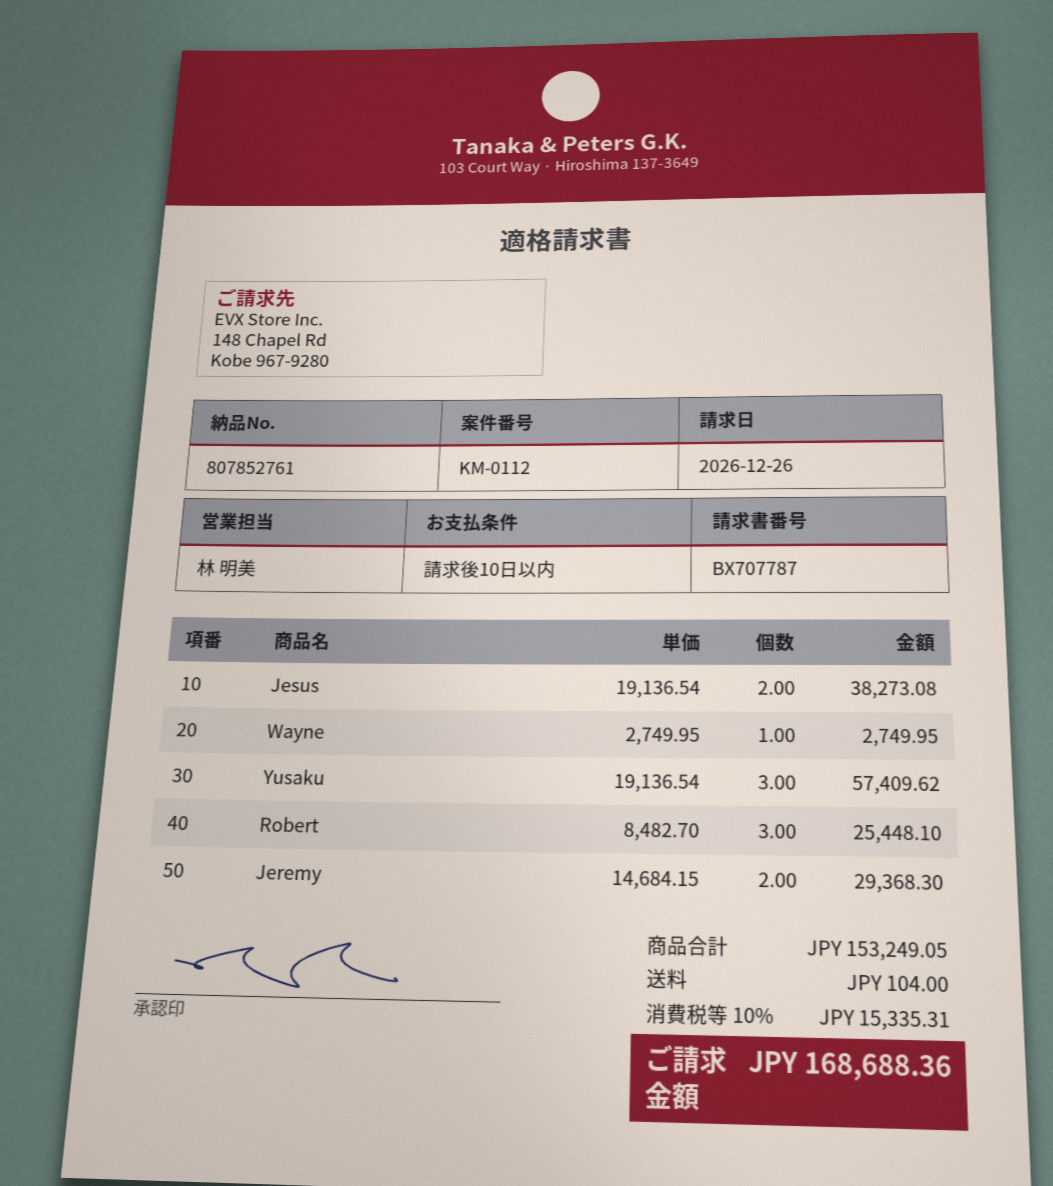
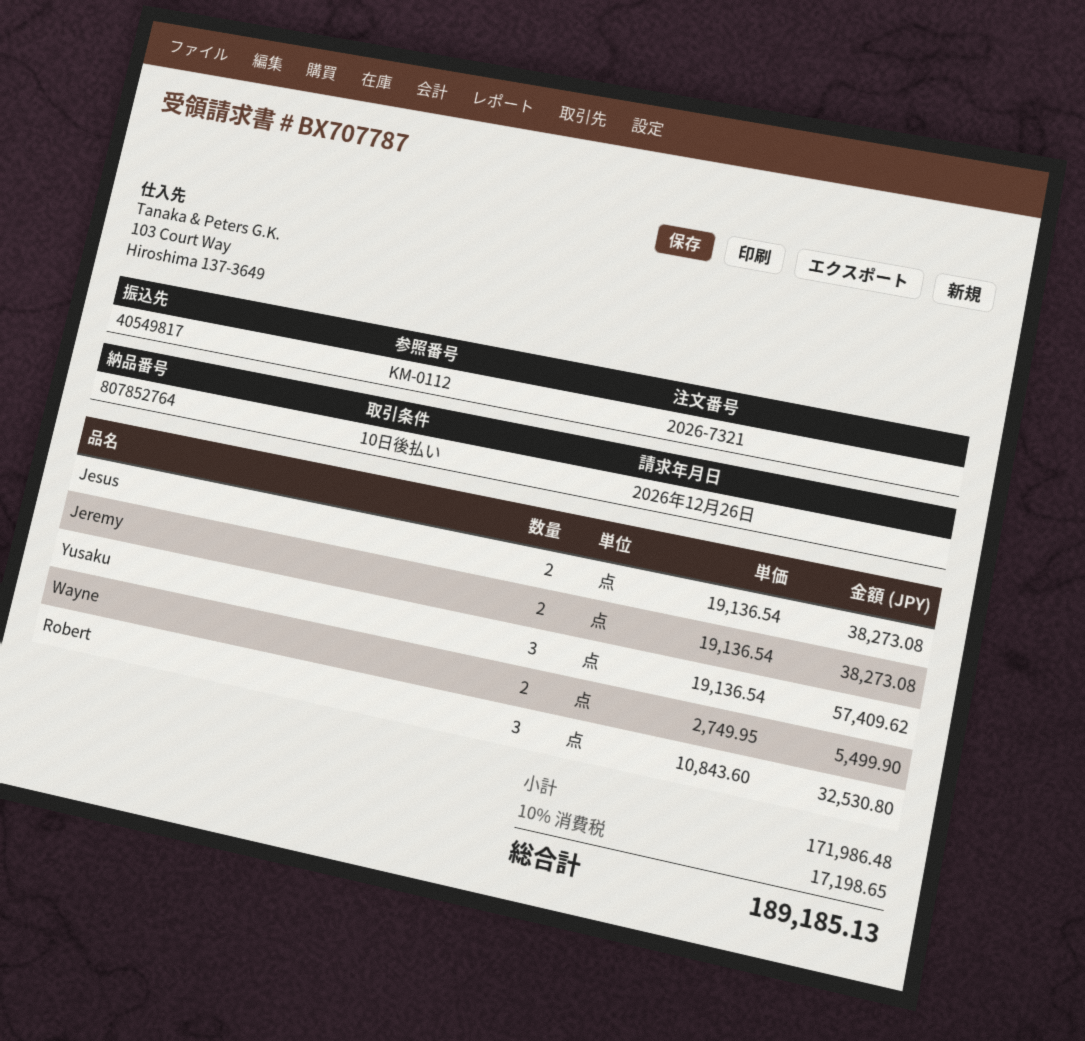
delivery note number: 807852761 -> 807852764
Wayne: 1 x 2749.95 = 2749.95 -> 2 x 2749.95 = 5499.90
Robert: 3 x 8482.70 = 25448.10 -> 3 x 10843.60 = 32530.80
Jeremy: 2 x 14684.15 = 29368.30 -> 2 x 19136.54 = 38273.08
subtotal: 153249.05 -> 171986.48
shipping: 104.00 -> none
tax: 10% = 15335.31 -> 10% = 17198.65
total: 168688.36 -> 189185.13

